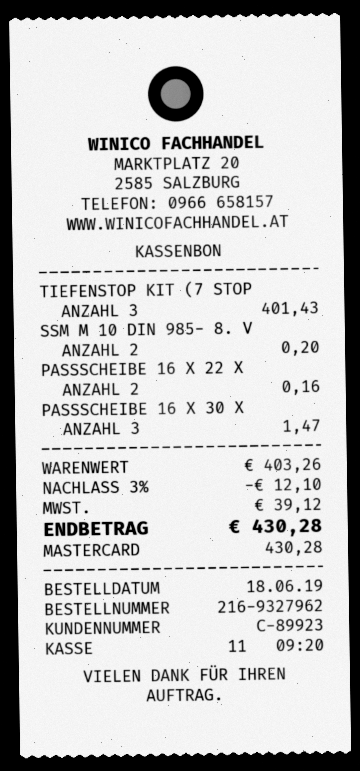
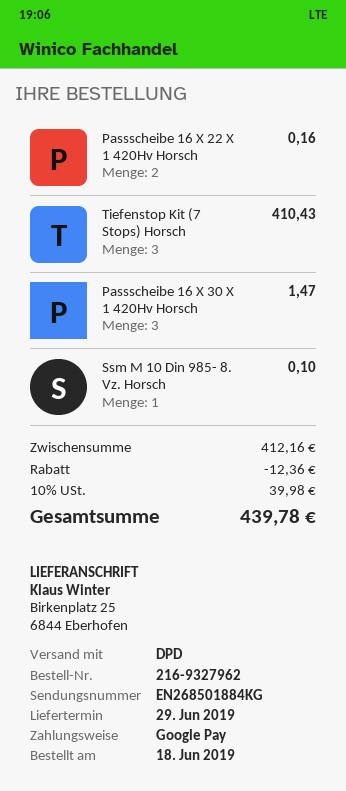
payment method: Mastercard -> Google Pay
TIEFENSTOP KIT (7 STOP: 3 for 401.43 -> 3 for 410.43
SSM M 10 DIN 985- 8. V: 2 for 0.20 -> 1 for 0.10
subtotal: 403.26 -> 412.16
discount: 12.10 -> 12.36
tax: 39.12 -> 39.98
total: 430.28 -> 439.78

